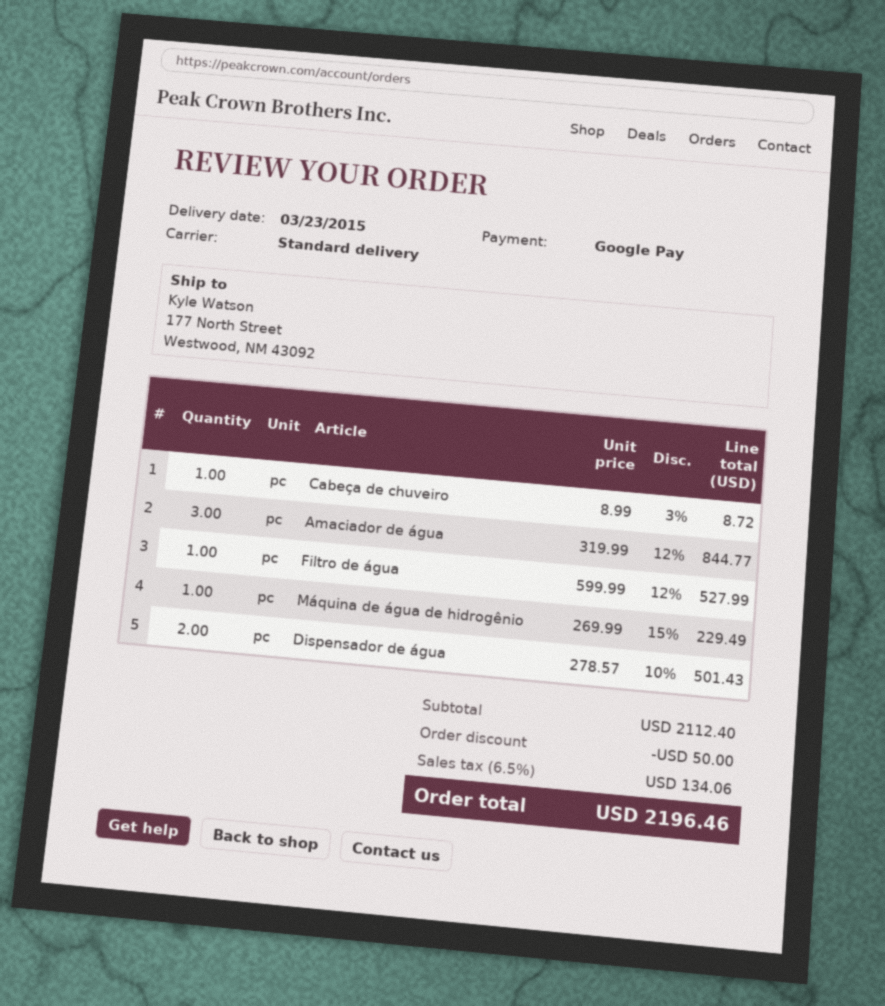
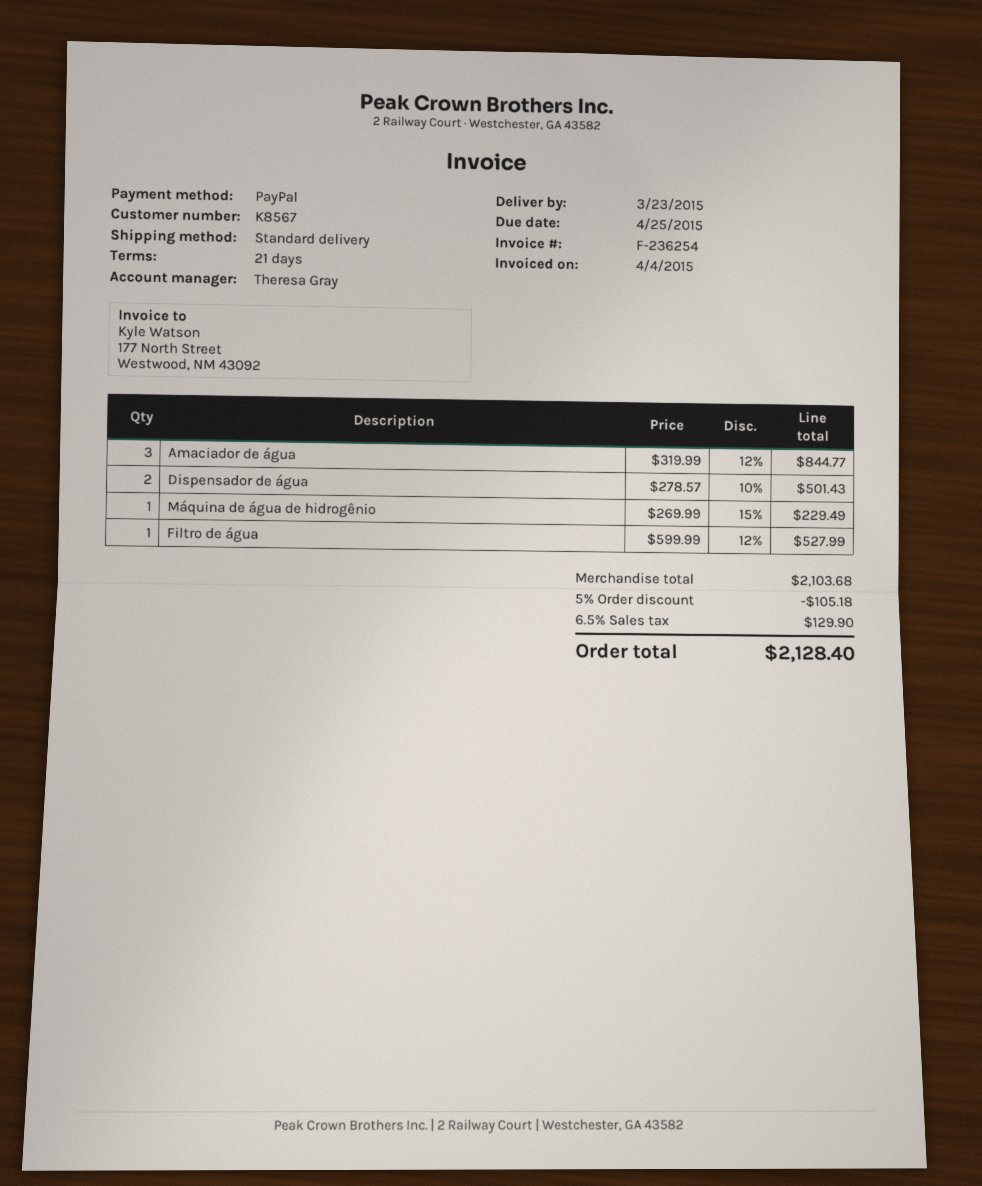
payment method: Google Pay -> PayPal
Cabeça de chuveiro: 1 x 8.99 - 3% = 8.72 -> none
subtotal: 2112.40 -> 2103.68
discount: 50.00 -> 105.18
tax: 6.5% = 134.06 -> 6.5% = 129.90
total: 2196.46 -> 2128.40

